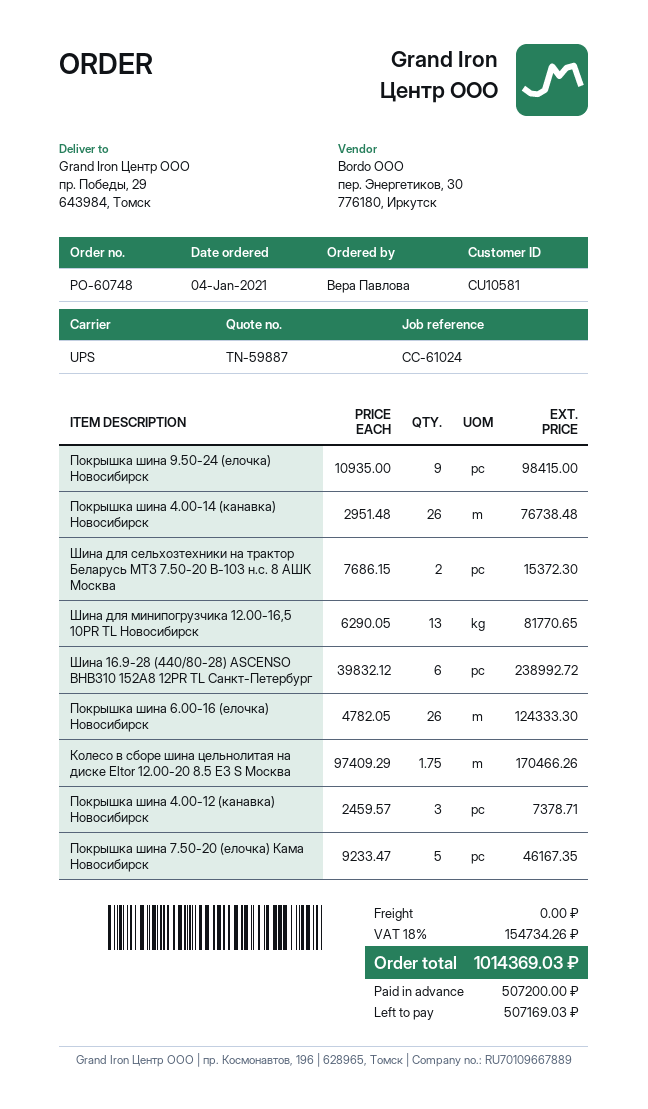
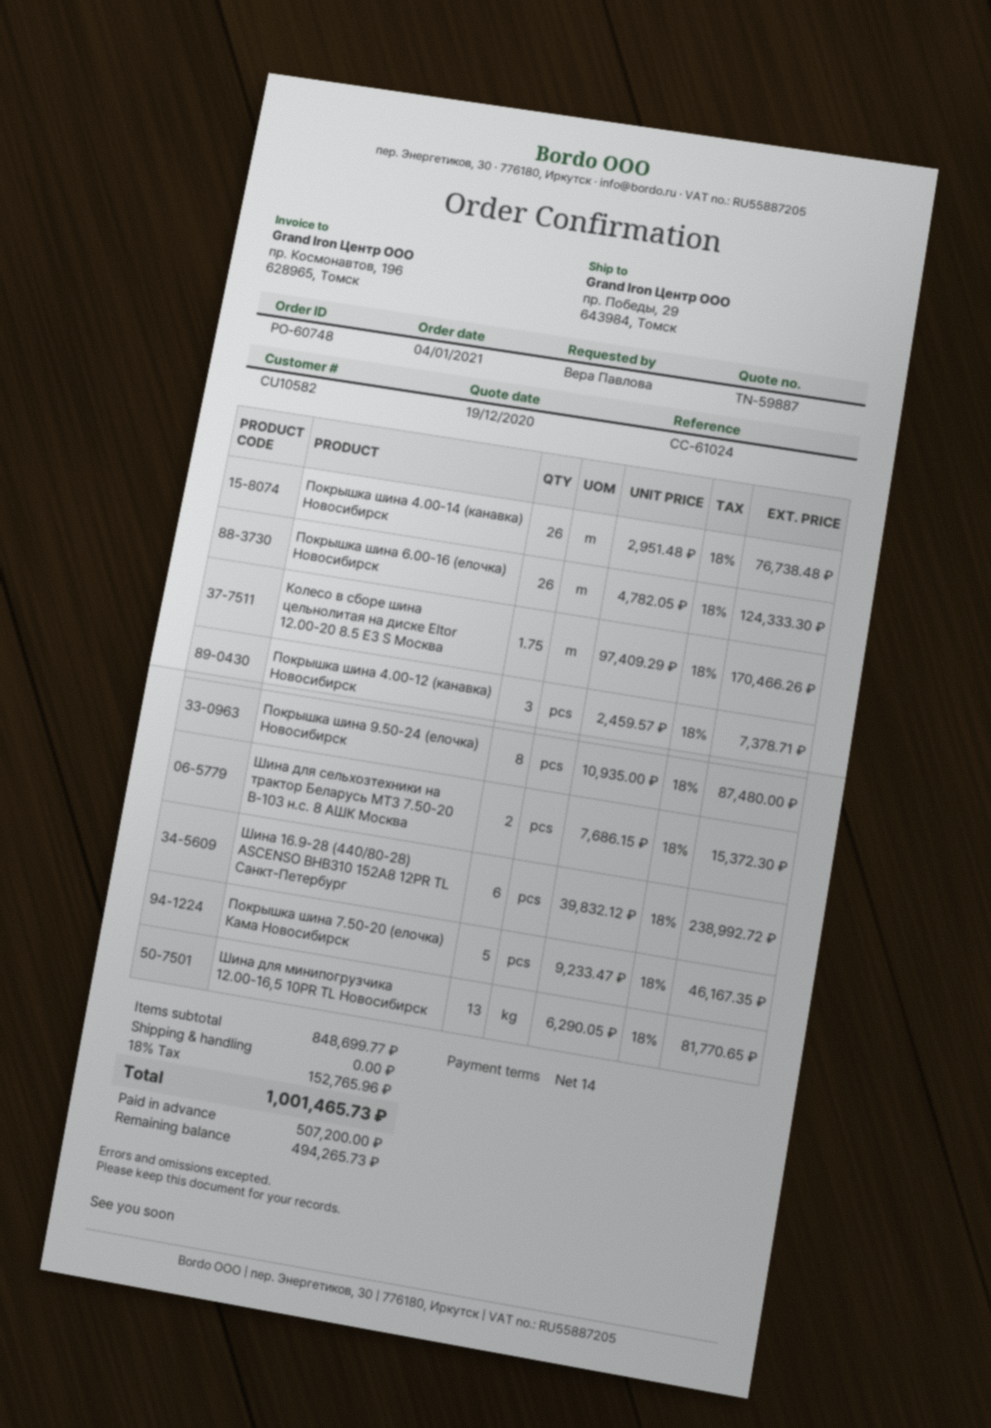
customer number: CU10581 -> CU10582
Покрышка шина 9.50-24 (елочка) Новосибирск: 9 x 10935.00 = 98415.00 -> 8 x 10935.00 = 87480.00
tax: 18% = 154734.26 -> 18% = 152765.96
total: 1014369.03 -> 1001465.73
balance: 507169.03 -> 494265.73

